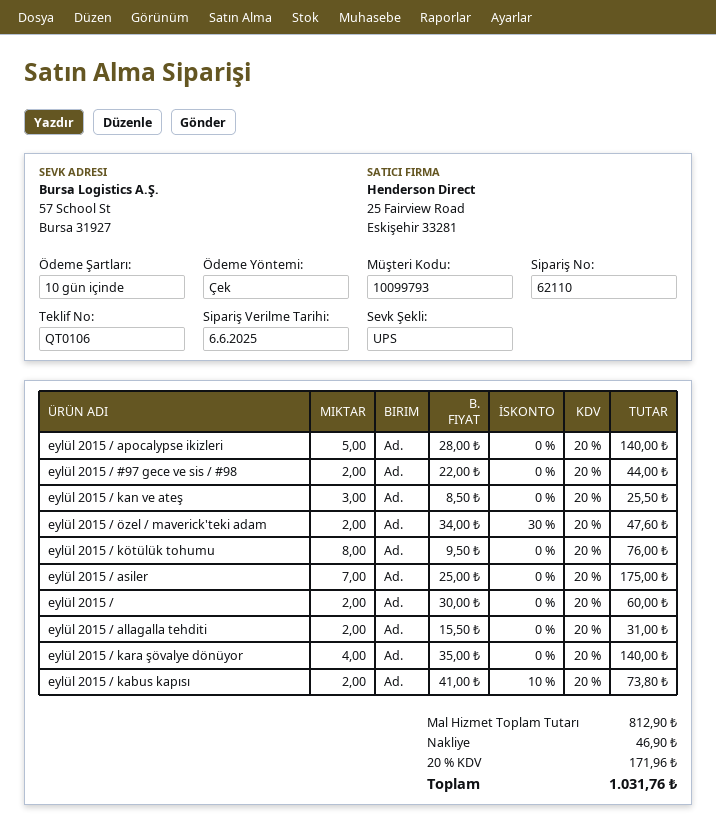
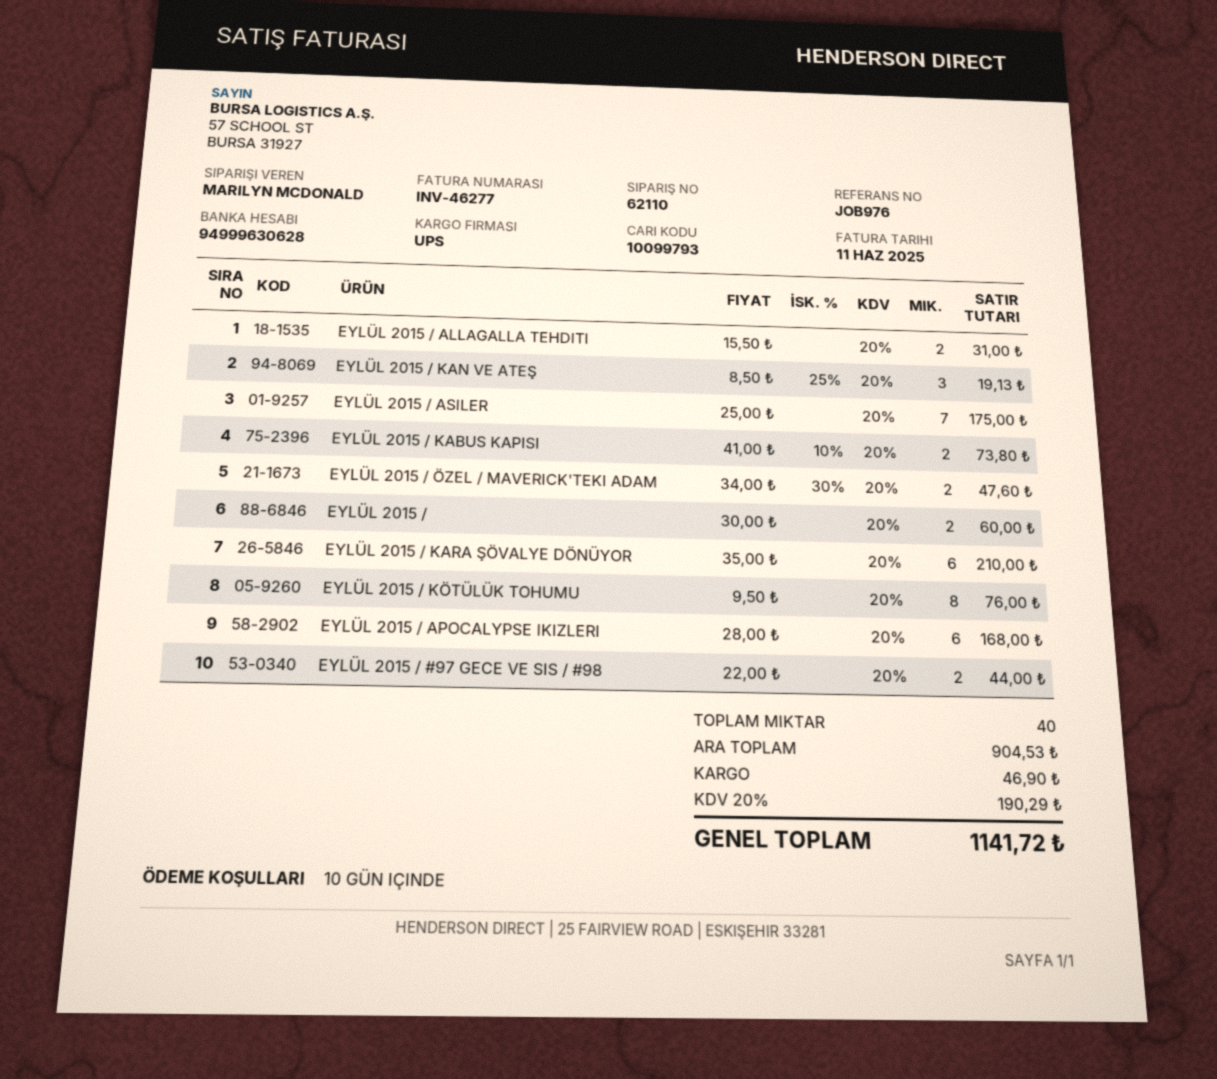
eylül 2015 / apocalypse ikizleri: 5 x 28.00 = 140.00 -> 6 x 28.00 = 168.00
eylül 2015 / kan ve ateş: 3 x 8.50 = 25.50 -> 3 x 8.50 - 25% = 19.13
eylül 2015 / kara şövalye dönüyor: 4 x 35.00 = 140.00 -> 6 x 35.00 = 210.00
subtotal: 812.90 -> 904.53
tax: 20% = 171.96 -> 20% = 190.29
total: 1031.76 -> 1141.72

